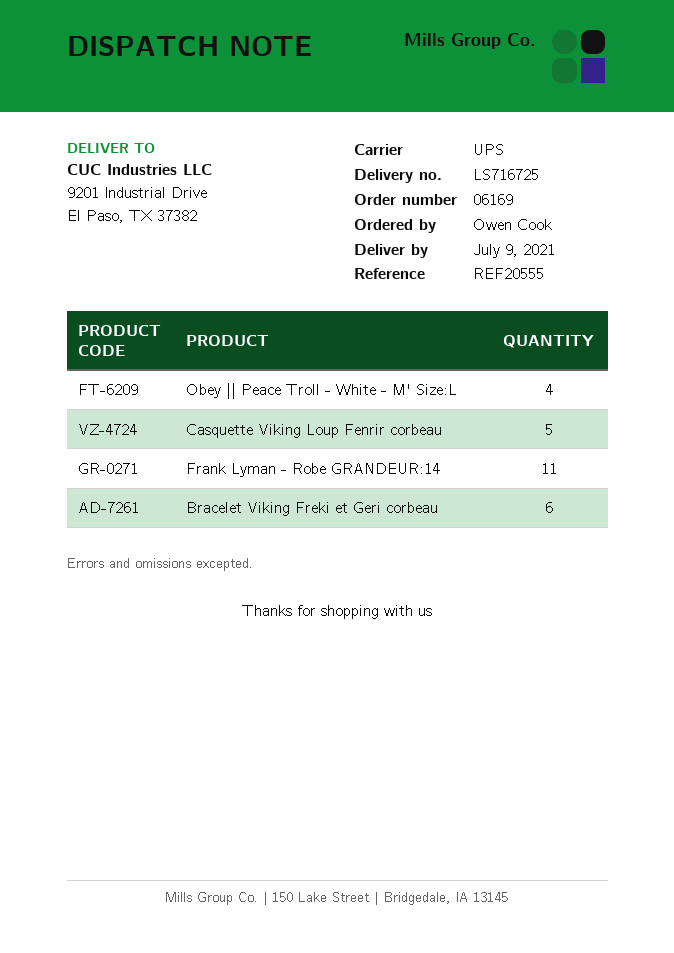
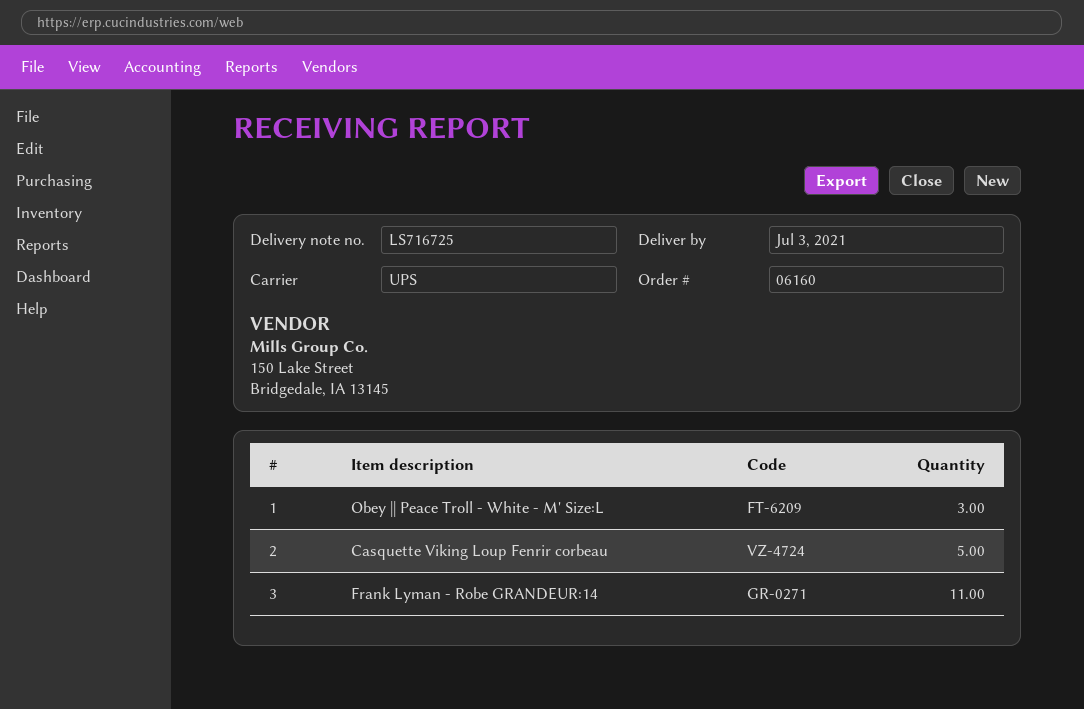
order number: 06169 -> 06160
delivery date: 2021-07-09 -> 2021-07-03
Obey || Peace Troll - White - M' Size:L: 4 -> 3
Bracelet Viking Freki et Geri corbeau: 6 -> none

